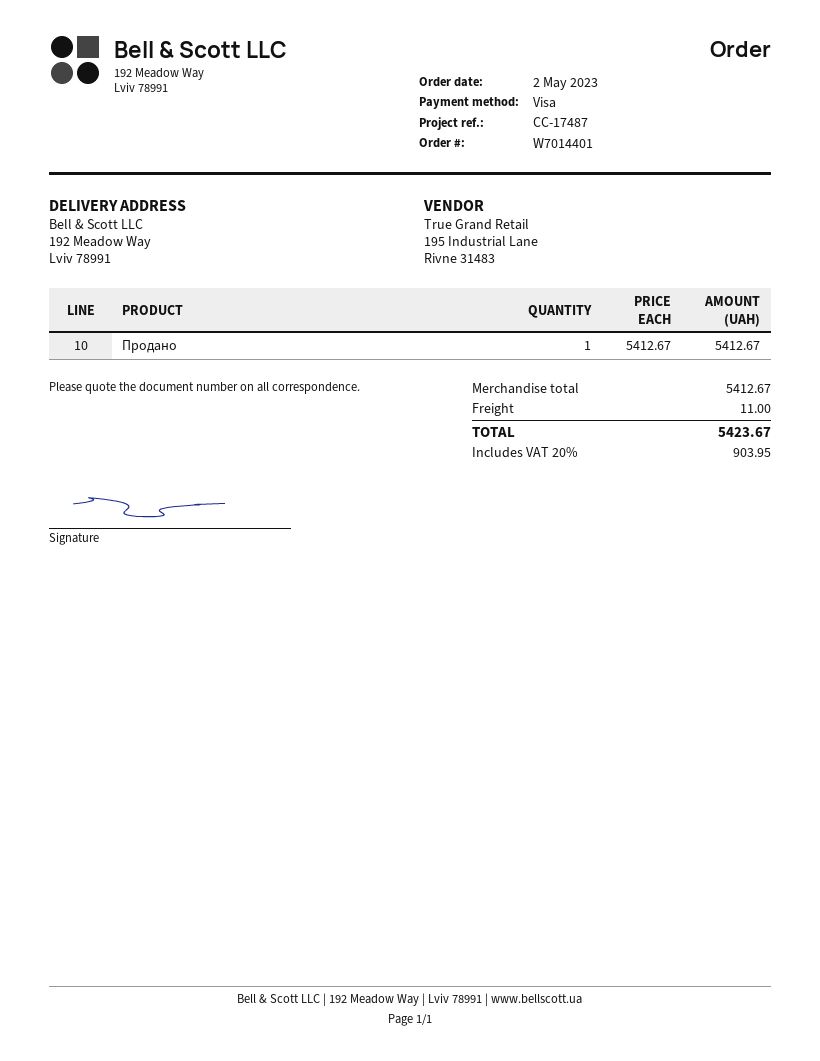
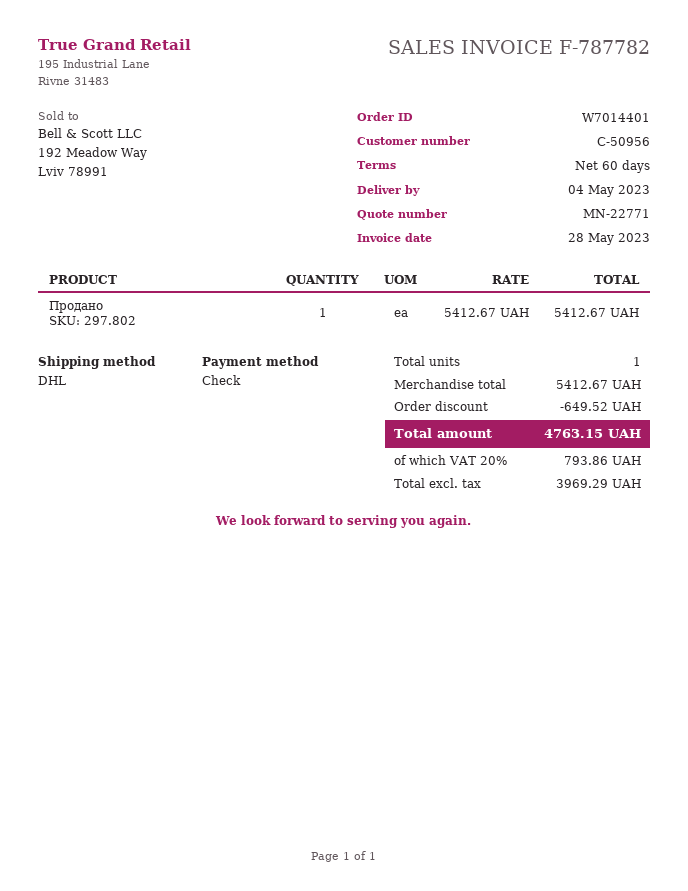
payment method: Visa -> cheque
discount: none -> 649.52
shipping: 11.00 -> none
tax: 20% = 903.95 -> 20% = 793.86
total: 5423.67 -> 4763.15

